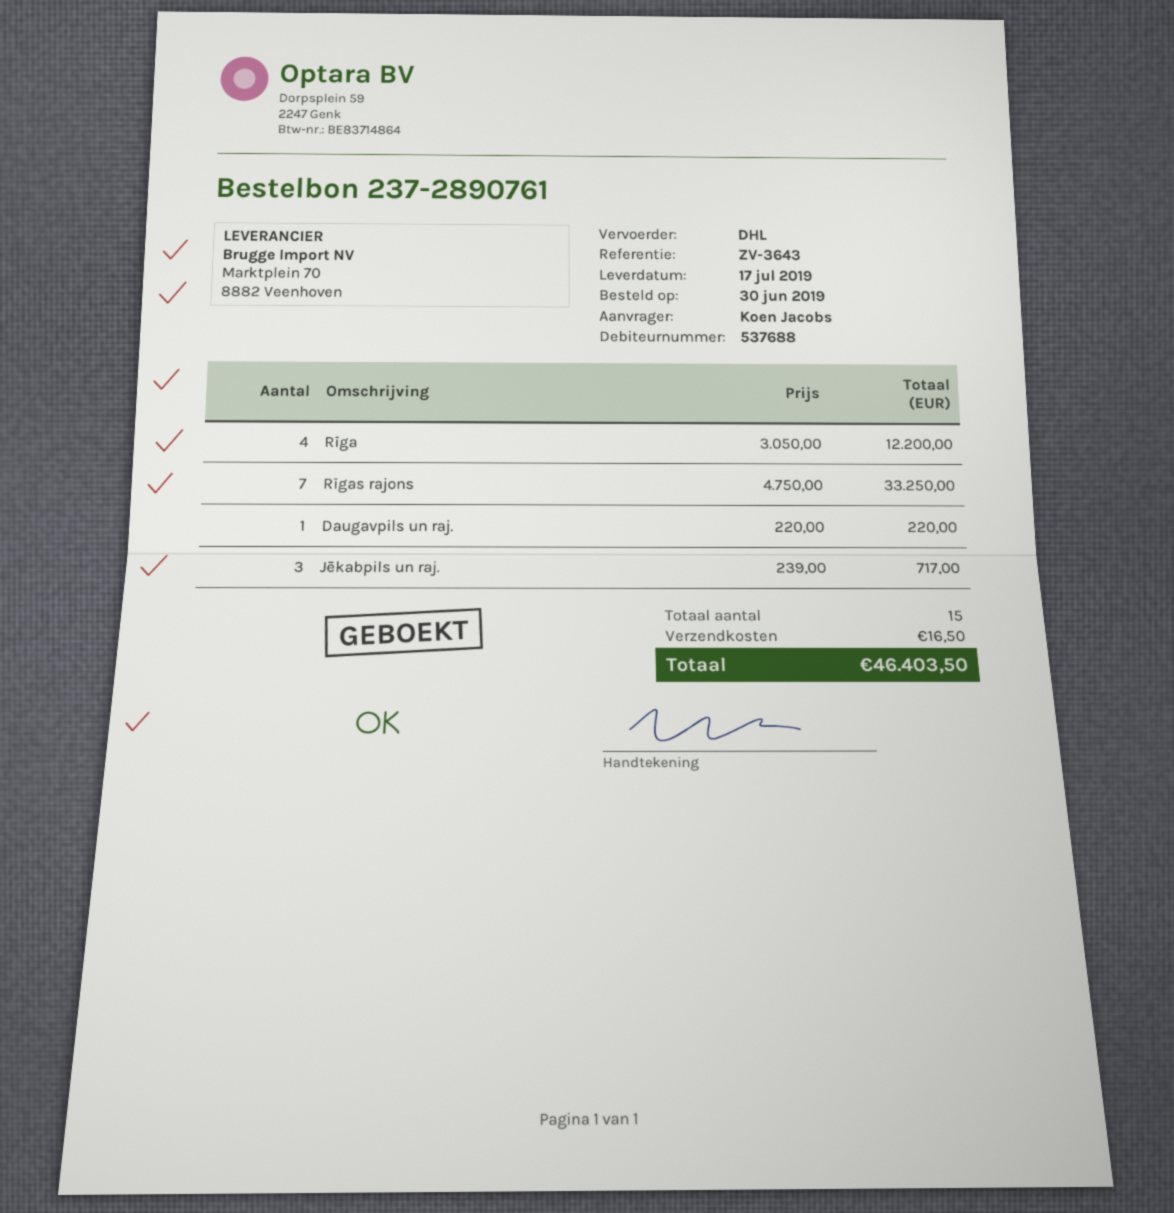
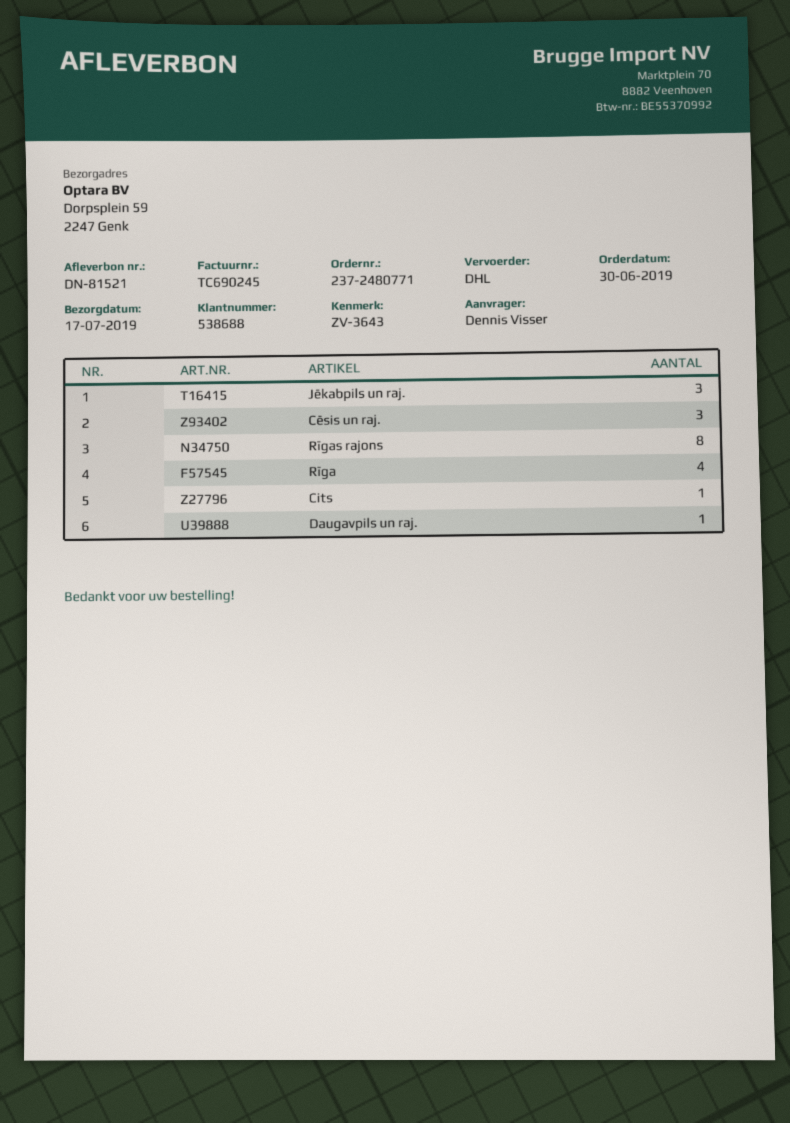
order number: 237-2890761 -> 237-2480771
customer number: 537688 -> 538688
ordered by: Koen Jacobs -> Dennis Visser
Rīgas rajons: 7 -> 8
Cēsis un raj.: none -> 3
Cits: none -> 1

